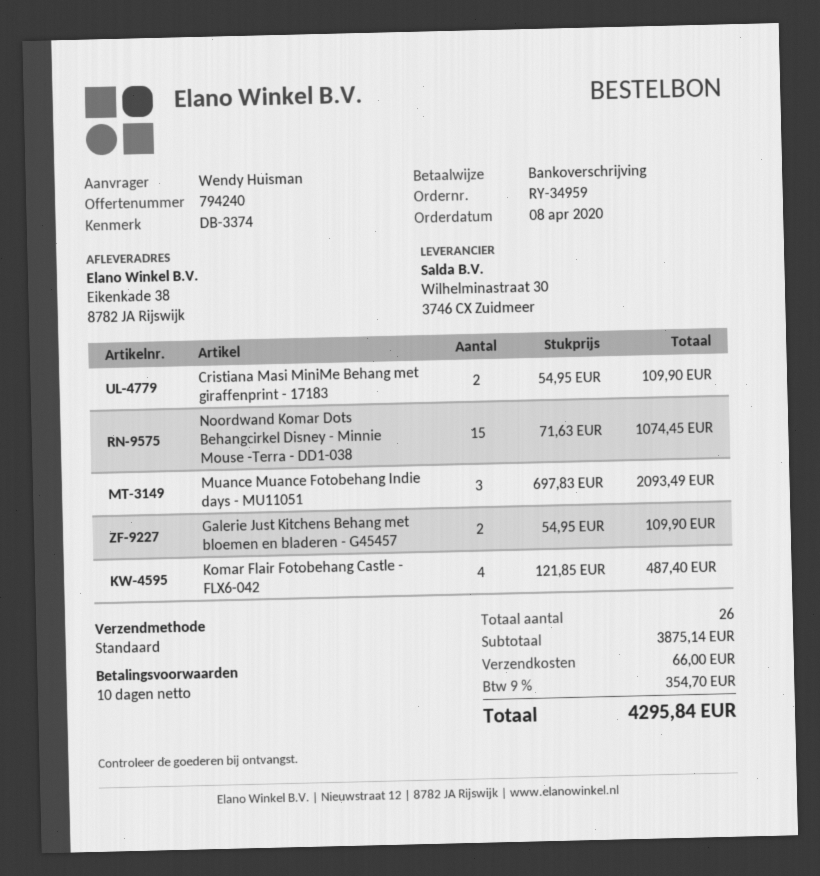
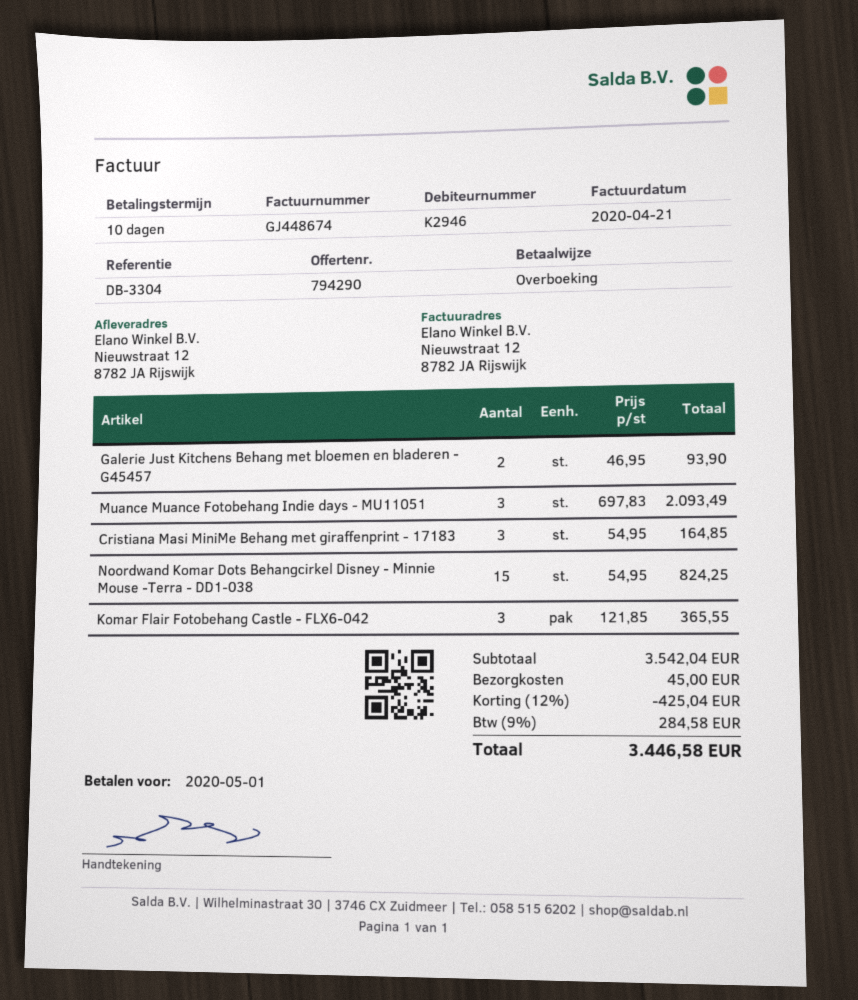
quote number: 794240 -> 794290
reference: DB-3374 -> DB-3304
ship to: Eikenkade 38, 8782 JA Rijswijk -> Nieuwstraat 12, 8782 JA Rijswijk
Cristiana Masi MiniMe Behang met giraffenprint - 17183: 2 x 54.95 = 109.90 -> 3 x 54.95 = 164.85
Noordwand Komar Dots Behangcirkel Disney - Minnie Mouse -Terra - DD1-038: 15 x 71.63 = 1074.45 -> 15 x 54.95 = 824.25
Galerie Just Kitchens Behang met bloemen en bladeren - G45457: 2 x 54.95 = 109.90 -> 2 x 46.95 = 93.90
Komar Flair Fotobehang Castle - FLX6-042: 4 x 121.85 = 487.40 -> 3 x 121.85 = 365.55
subtotal: 3875.14 -> 3542.04
discount: none -> 12% = 425.04
shipping: 66.00 -> 45.00
tax: 9% = 354.70 -> 9% = 284.58
total: 4295.84 -> 3446.58

